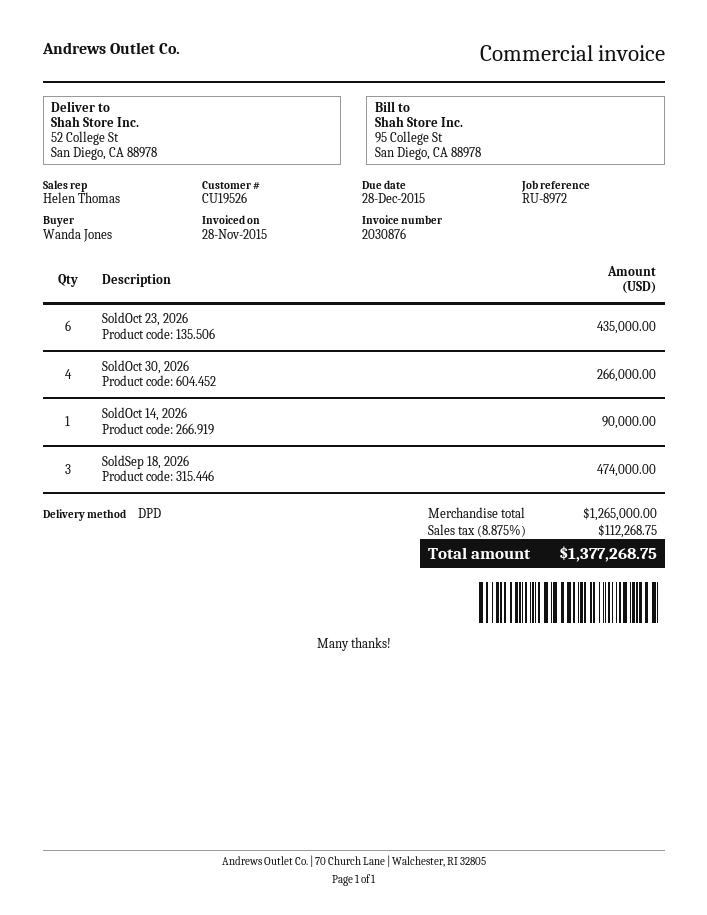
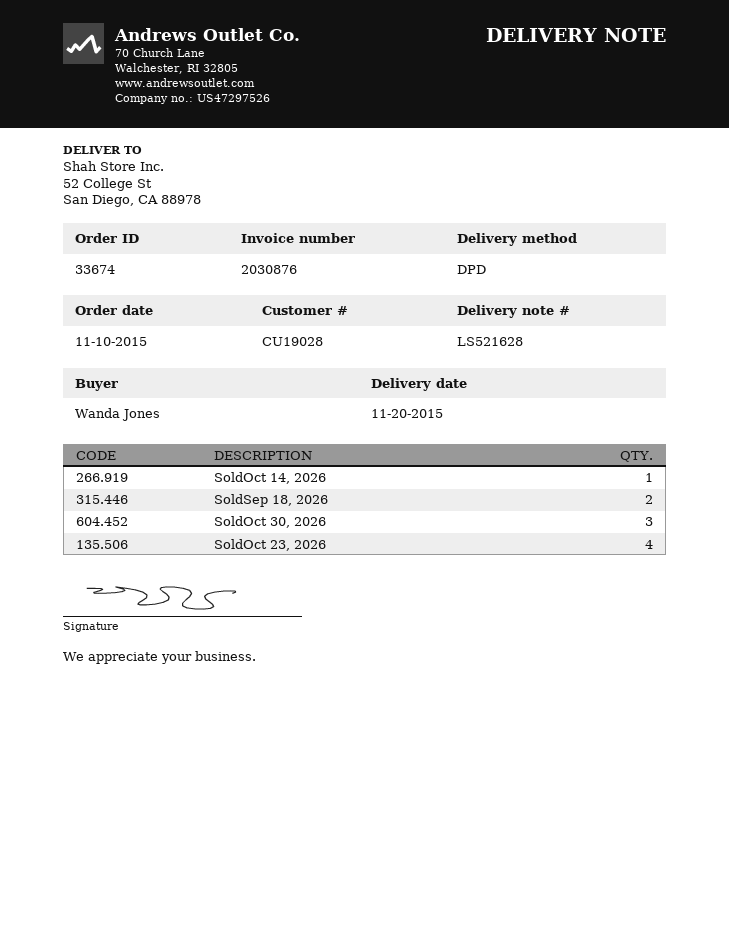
customer number: CU19526 -> CU19028
SoldOct 23, 2026: 6 -> 4
SoldOct 30, 2026: 4 -> 3
SoldSep 18, 2026: 3 -> 2

